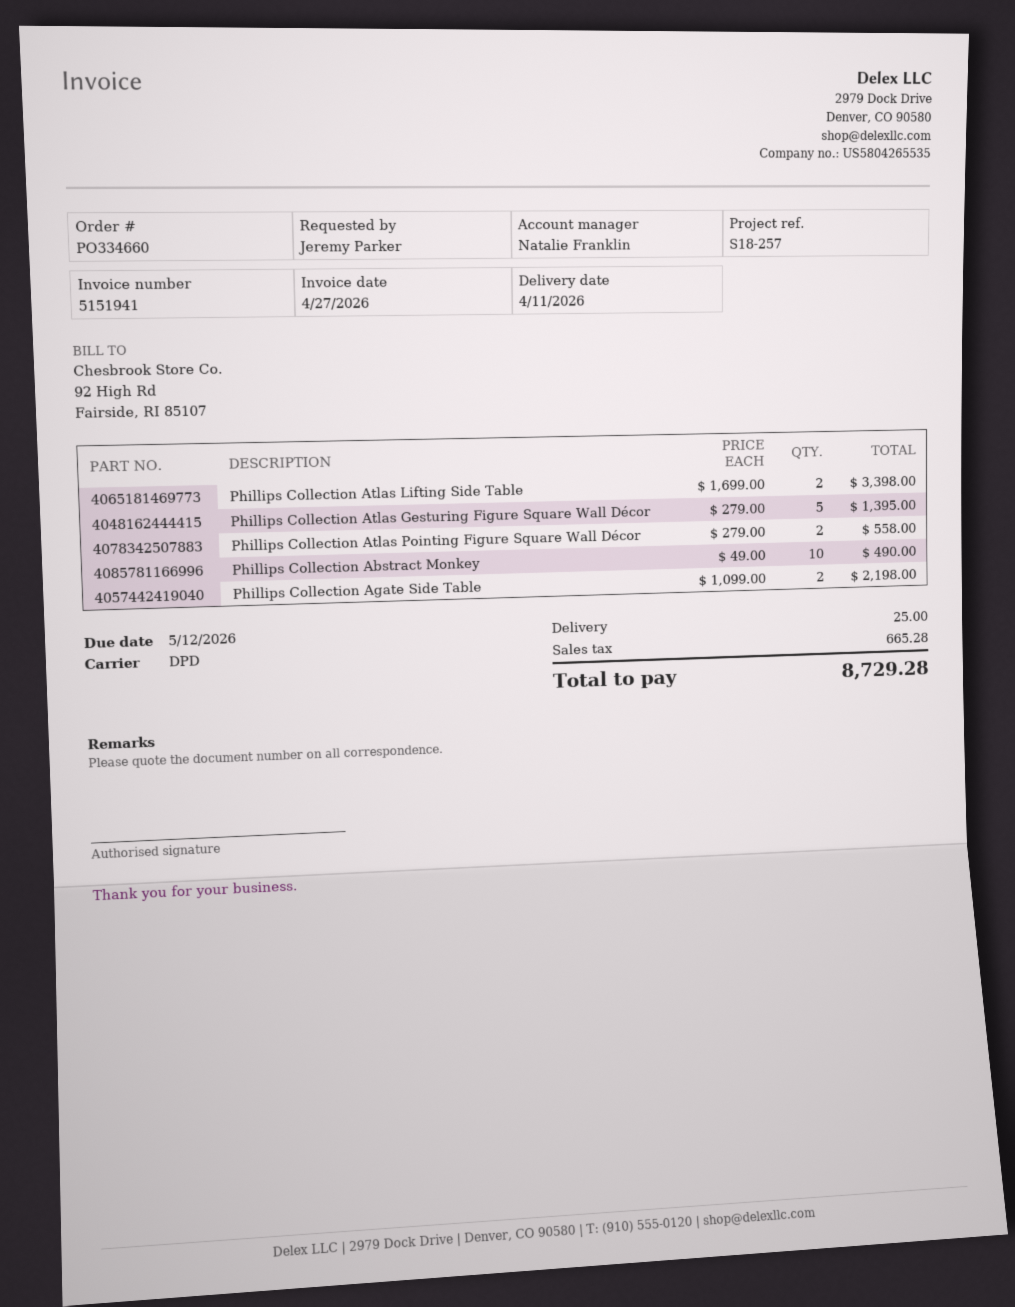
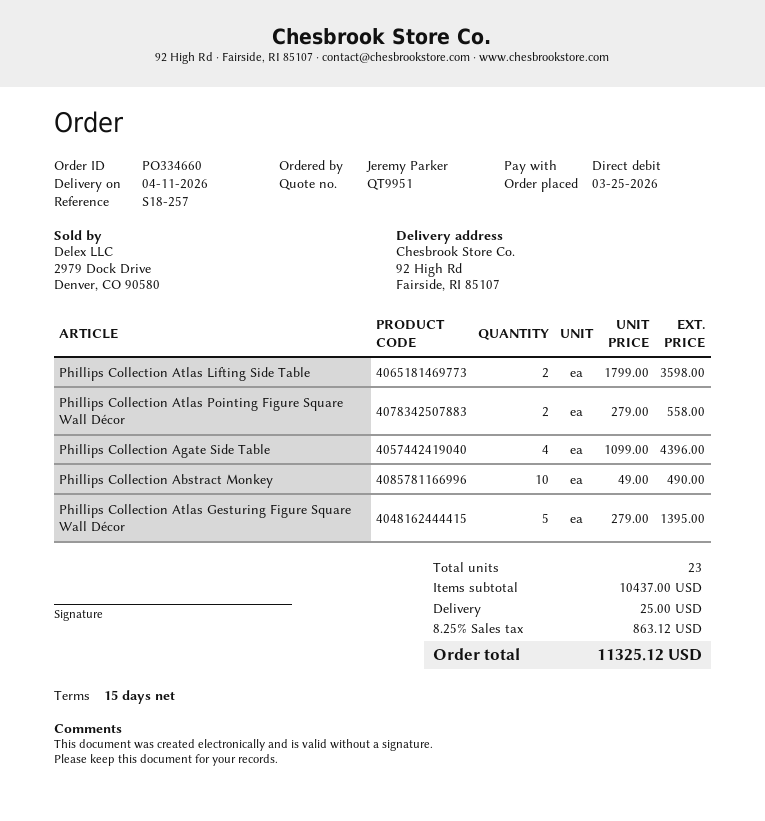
Phillips Collection Atlas Lifting Side Table: 2 x 1699.00 = 3398.00 -> 2 x 1799.00 = 3598.00
Phillips Collection Agate Side Table: 2 x 1099.00 = 2198.00 -> 4 x 1099.00 = 4396.00
tax: 665.28 -> 863.12
total: 8729.28 -> 11325.12

